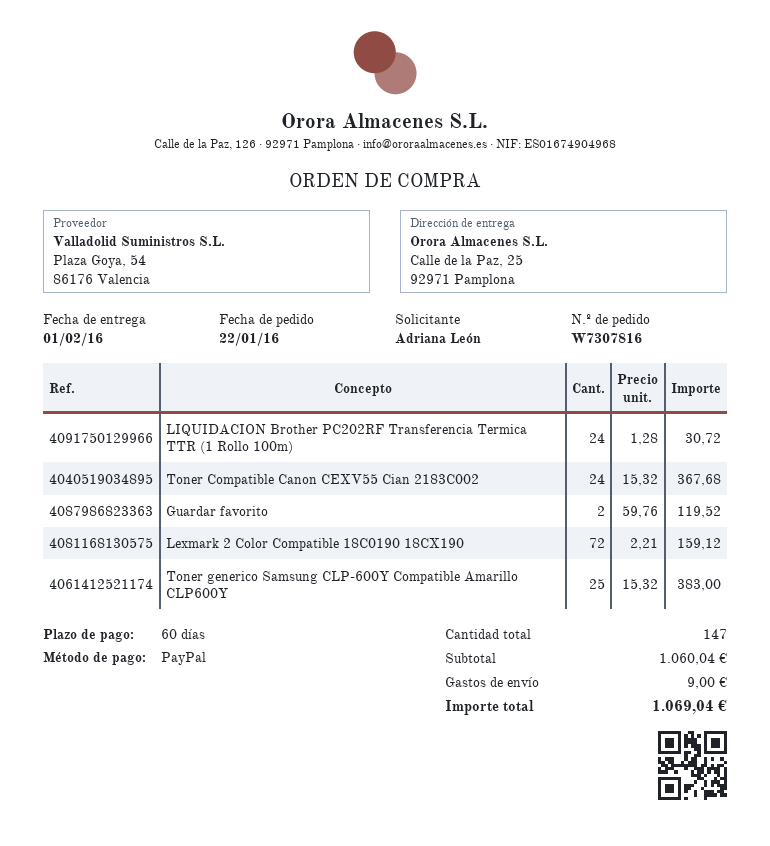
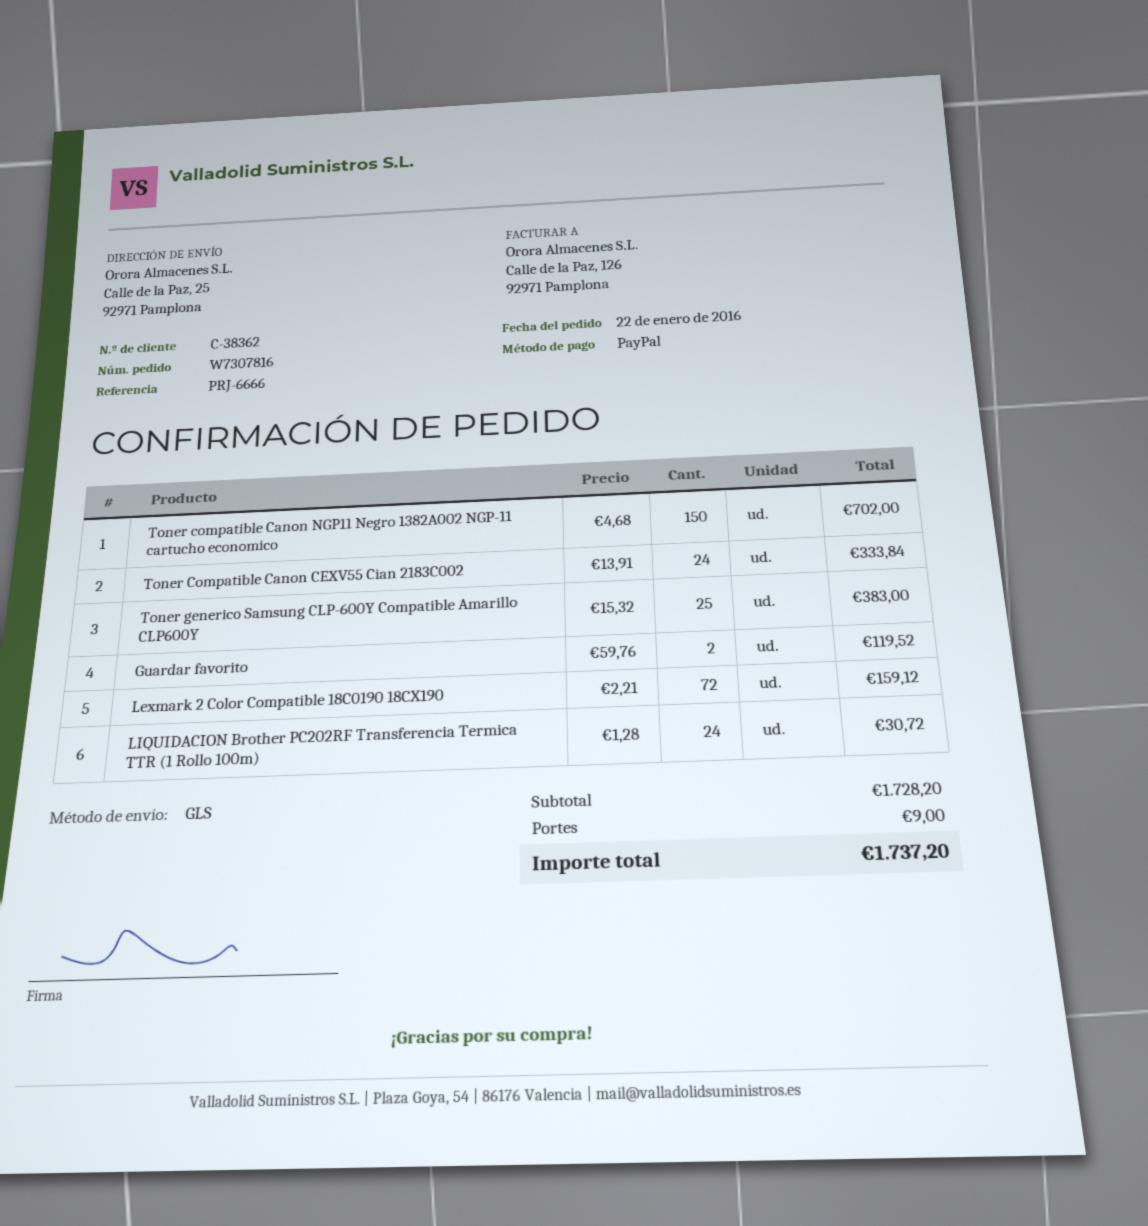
Toner Compatible Canon CEXV55 Cian 2183C002: 24 x 15.32 = 367.68 -> 24 x 13.91 = 333.84
Toner compatible Canon NGP11 Negro 1382A002 NGP-11 cartucho economico: none -> 150 x 4.68 = 702.00
subtotal: 1060.04 -> 1728.20
total: 1069.04 -> 1737.20

